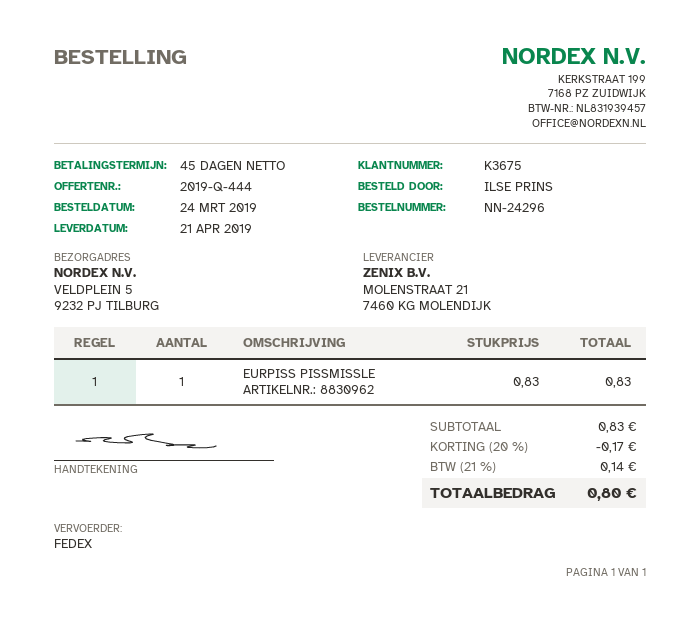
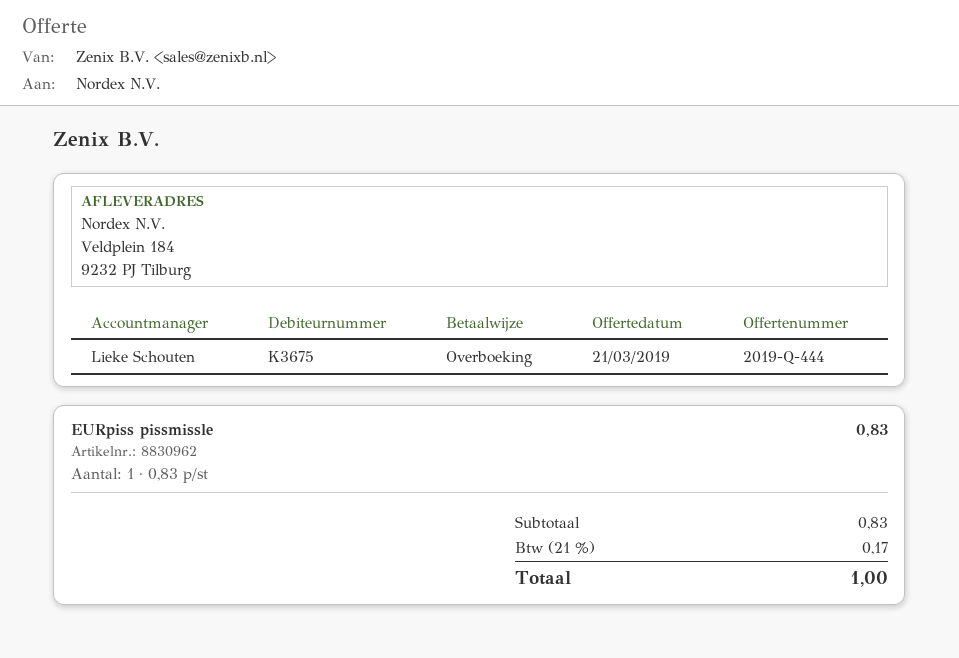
ship to: VELDPLEIN 5, 9232 PJ TILBURG -> Veldplein 184, 9232 PJ Tilburg
discount: 20% = 0.17 -> none
tax: 21% = 0.14 -> 21% = 0.17
total: 0.80 -> 1.00

